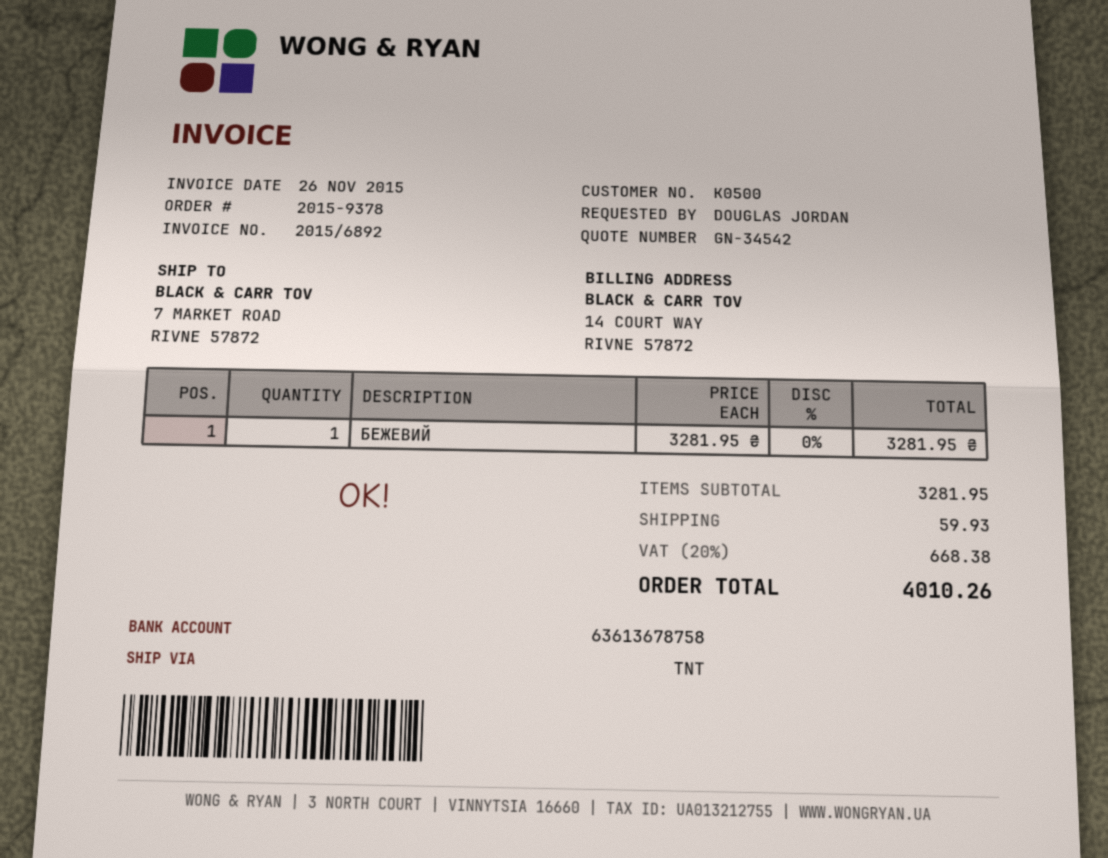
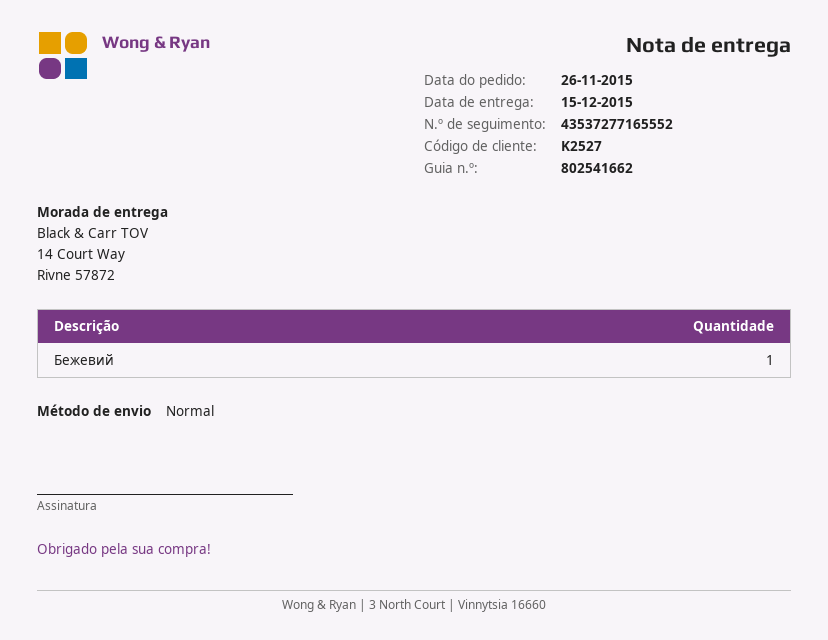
customer number: K0500 -> K2527
shipping method: TNT -> standard
ship to: 7 MARKET ROAD, RIVNE 57872 -> 14 Court Way, Rivne 57872

